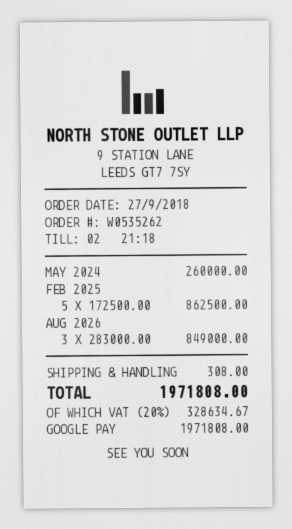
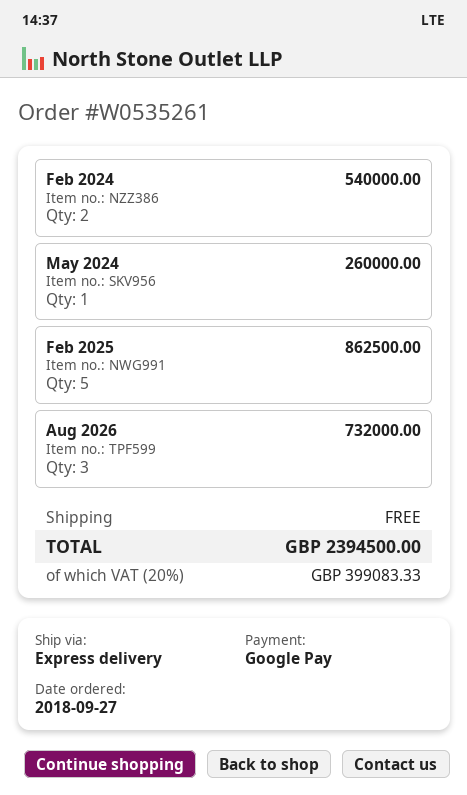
order number: W0535262 -> W0535261
AUG 2026: 3 for 849000.00 -> 3 for 732000.00
Feb 2024: none -> 2 for 540000.00
shipping: 308.00 -> 0.00
tax: 20% = 328634.67 -> 20% = 399083.33
total: 1971808.00 -> 2394500.00

